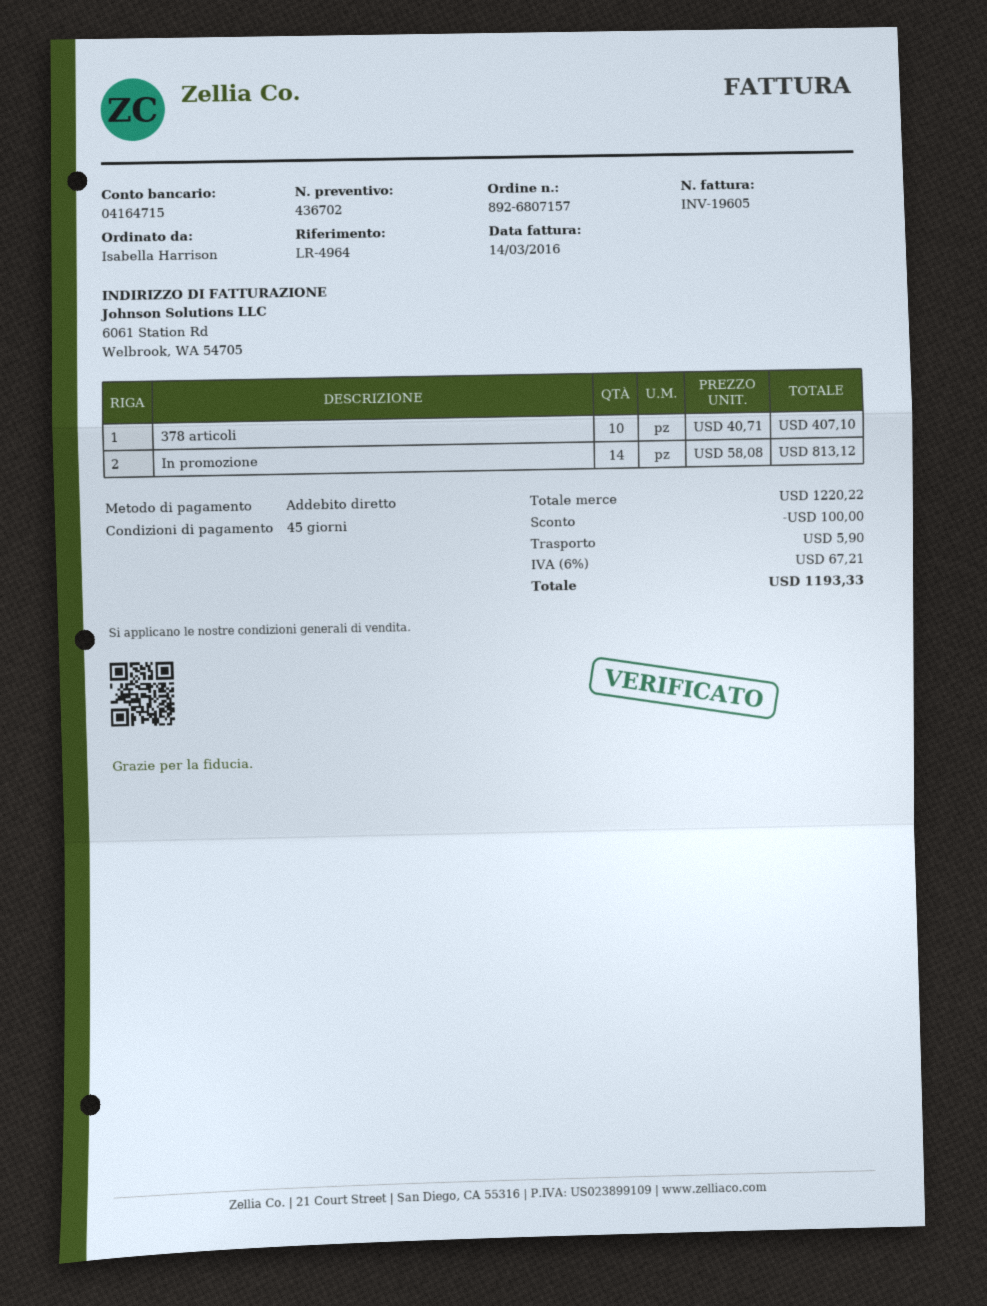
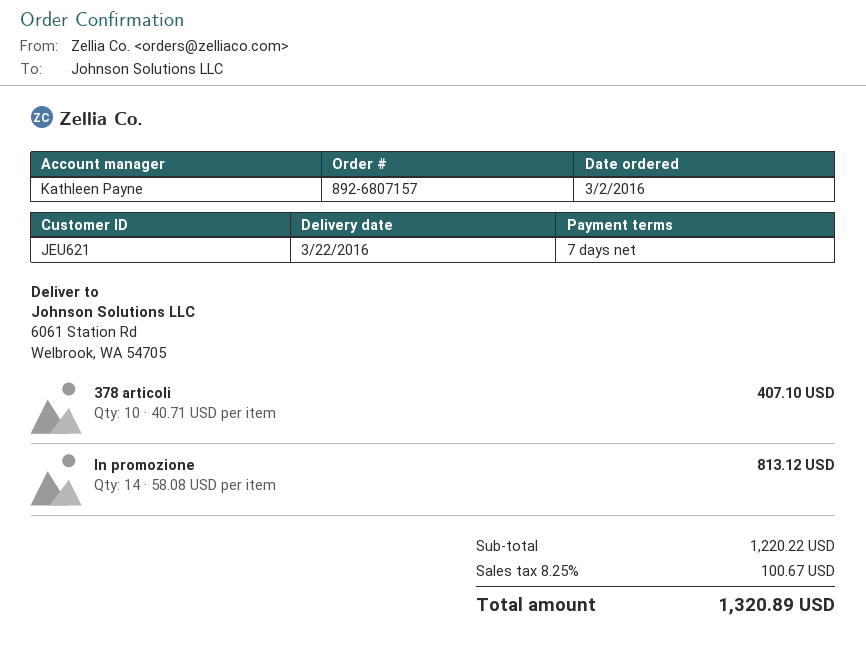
payment terms: 45 days -> 7 days
discount: 100.00 -> none
shipping: 5.90 -> none
tax: 6% = 67.21 -> 8.25% = 100.67
total: 1193.33 -> 1320.89

